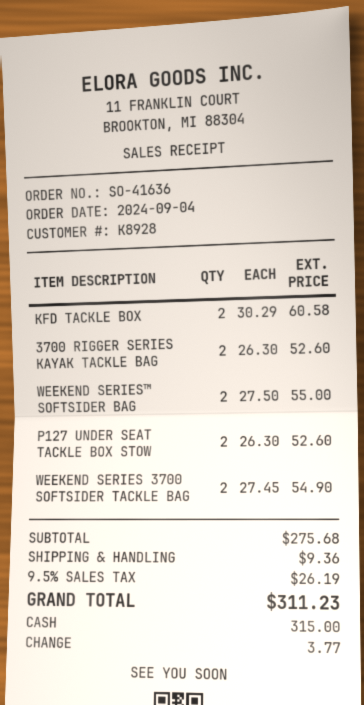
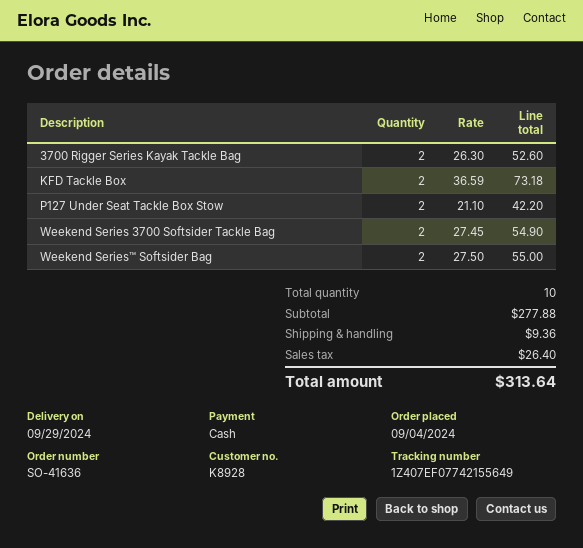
KFD TACKLE BOX: 2 x 30.29 = 60.58 -> 2 x 36.59 = 73.18
P127 UNDER SEAT TACKLE BOX STOW: 2 x 26.30 = 52.60 -> 2 x 21.10 = 42.20
subtotal: 275.68 -> 277.88
tax: 26.19 -> 26.40
total: 311.23 -> 313.64

